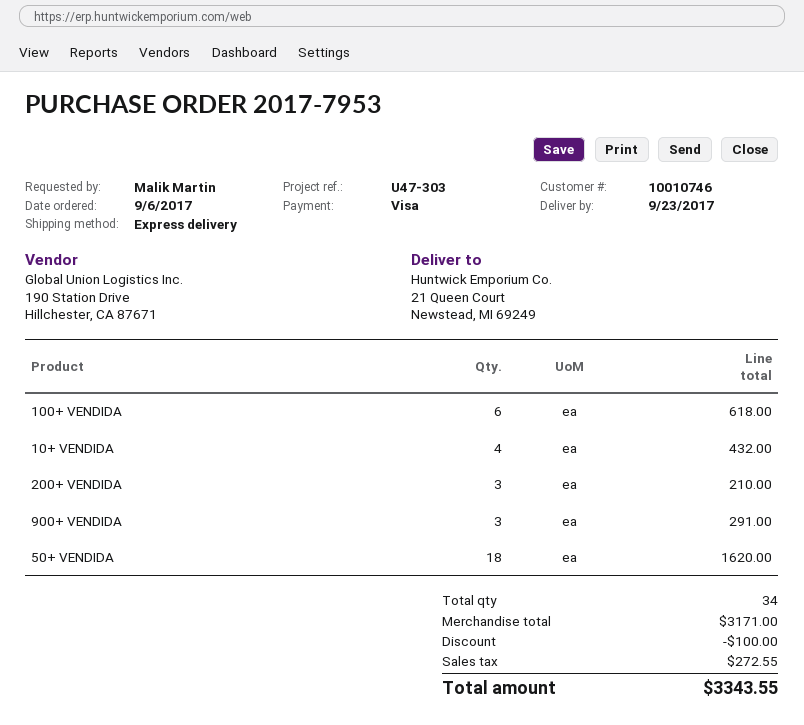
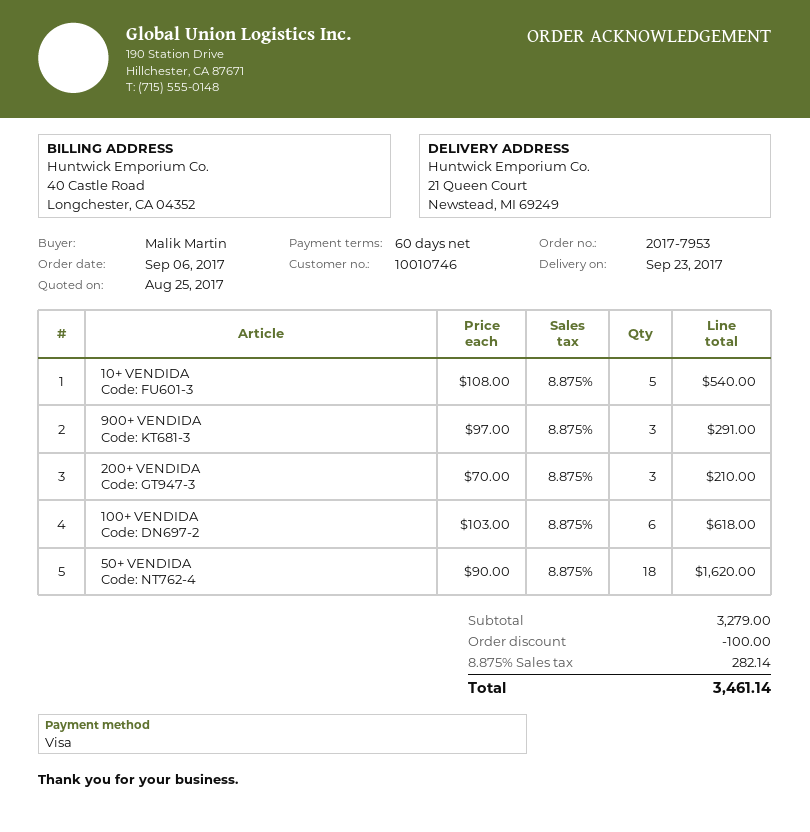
10+ VENDIDA: 4 for 432.00 -> 5 for 540.00
subtotal: 3171.00 -> 3279.00
tax: 272.55 -> 282.14
total: 3343.55 -> 3461.14

